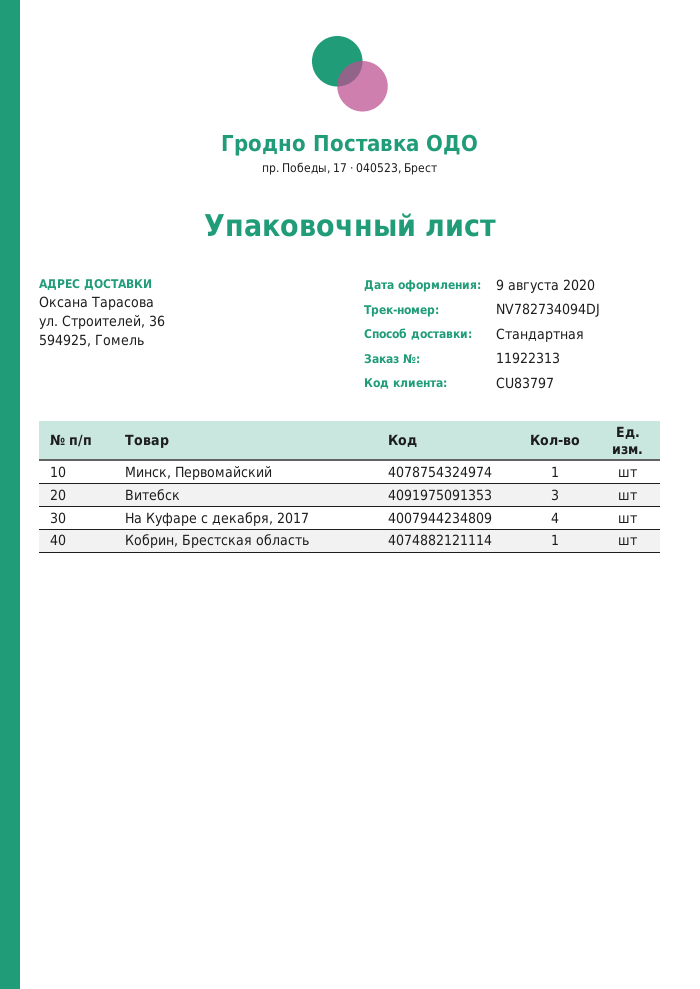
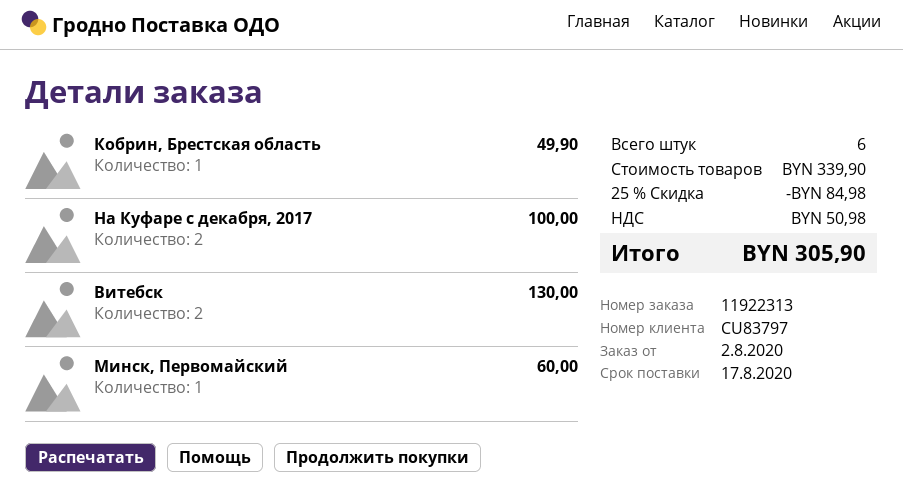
order date: 2020-08-09 -> 2020-08-02
Витебск: 3 -> 2
На Куфаре с декабря, 2017: 4 -> 2

